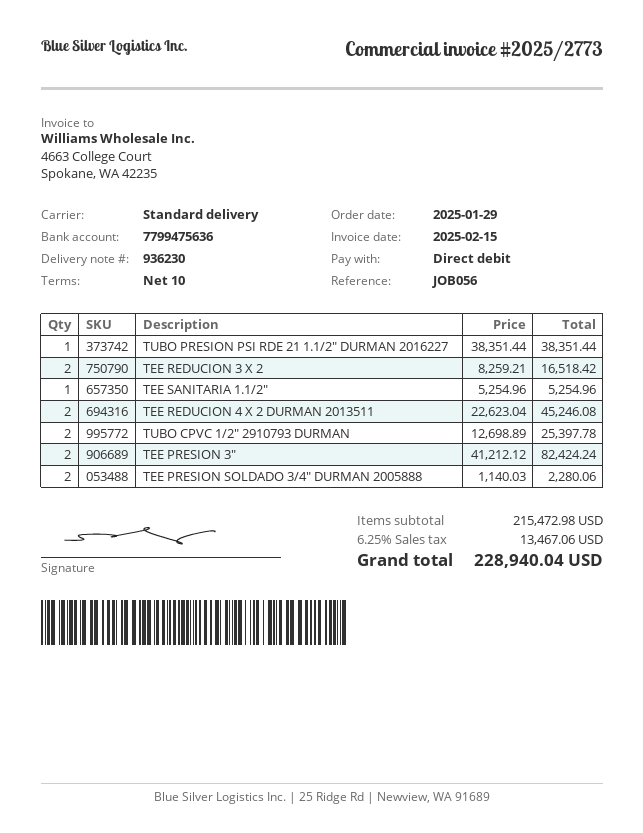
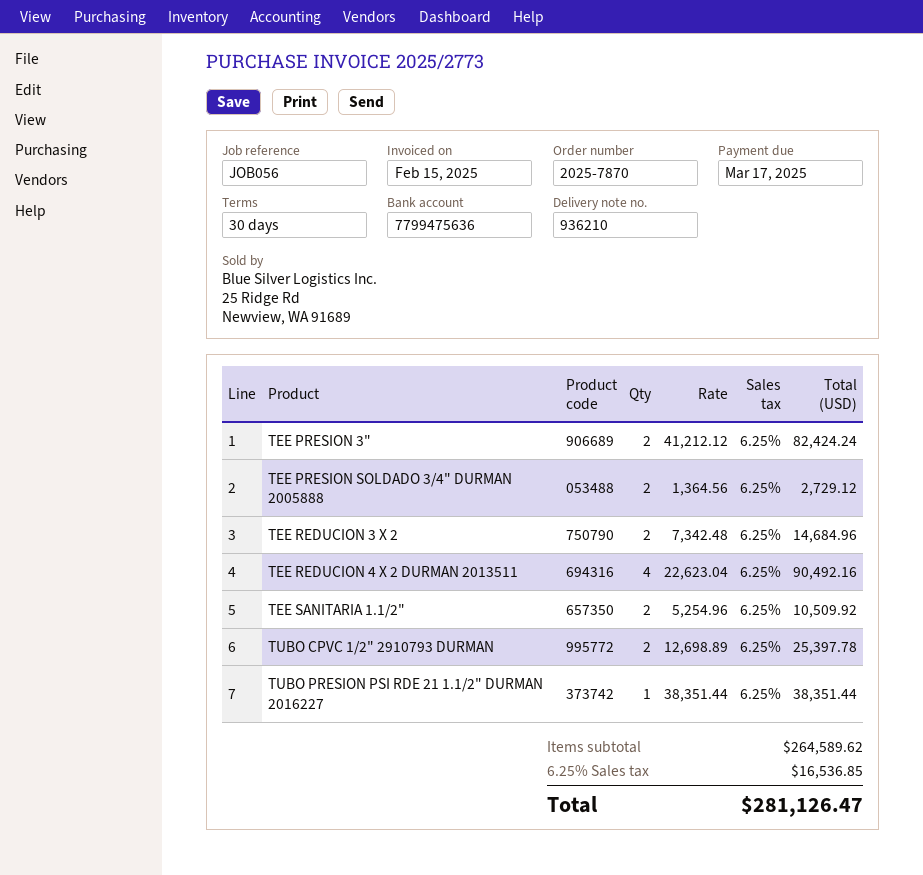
delivery note number: 936230 -> 936210
payment terms: 10 days -> 30 days
TEE REDUCION 3 X 2: 2 x 8259.21 = 16518.42 -> 2 x 7342.48 = 14684.96
TEE SANITARIA 1.1/2": 1 x 5254.96 = 5254.96 -> 2 x 5254.96 = 10509.92
TEE REDUCION 4 X 2 DURMAN 2013511: 2 x 22623.04 = 45246.08 -> 4 x 22623.04 = 90492.16
TEE PRESION SOLDADO 3/4" DURMAN 2005888: 2 x 1140.03 = 2280.06 -> 2 x 1364.56 = 2729.12
subtotal: 215472.98 -> 264589.62
tax: 6.25% = 13467.06 -> 6.25% = 16536.85
total: 228940.04 -> 281126.47

